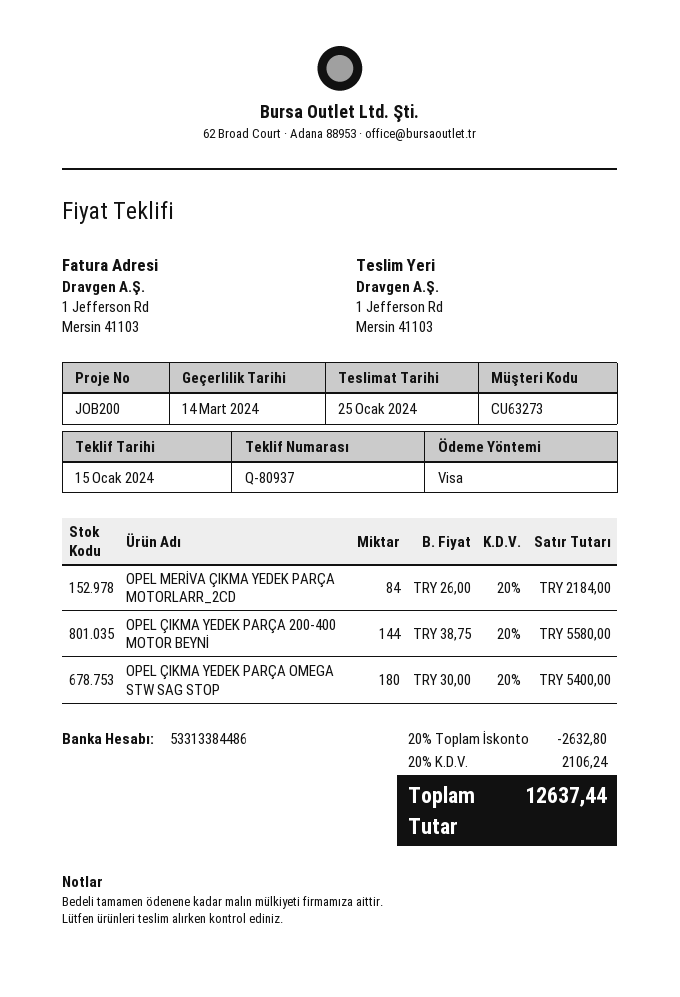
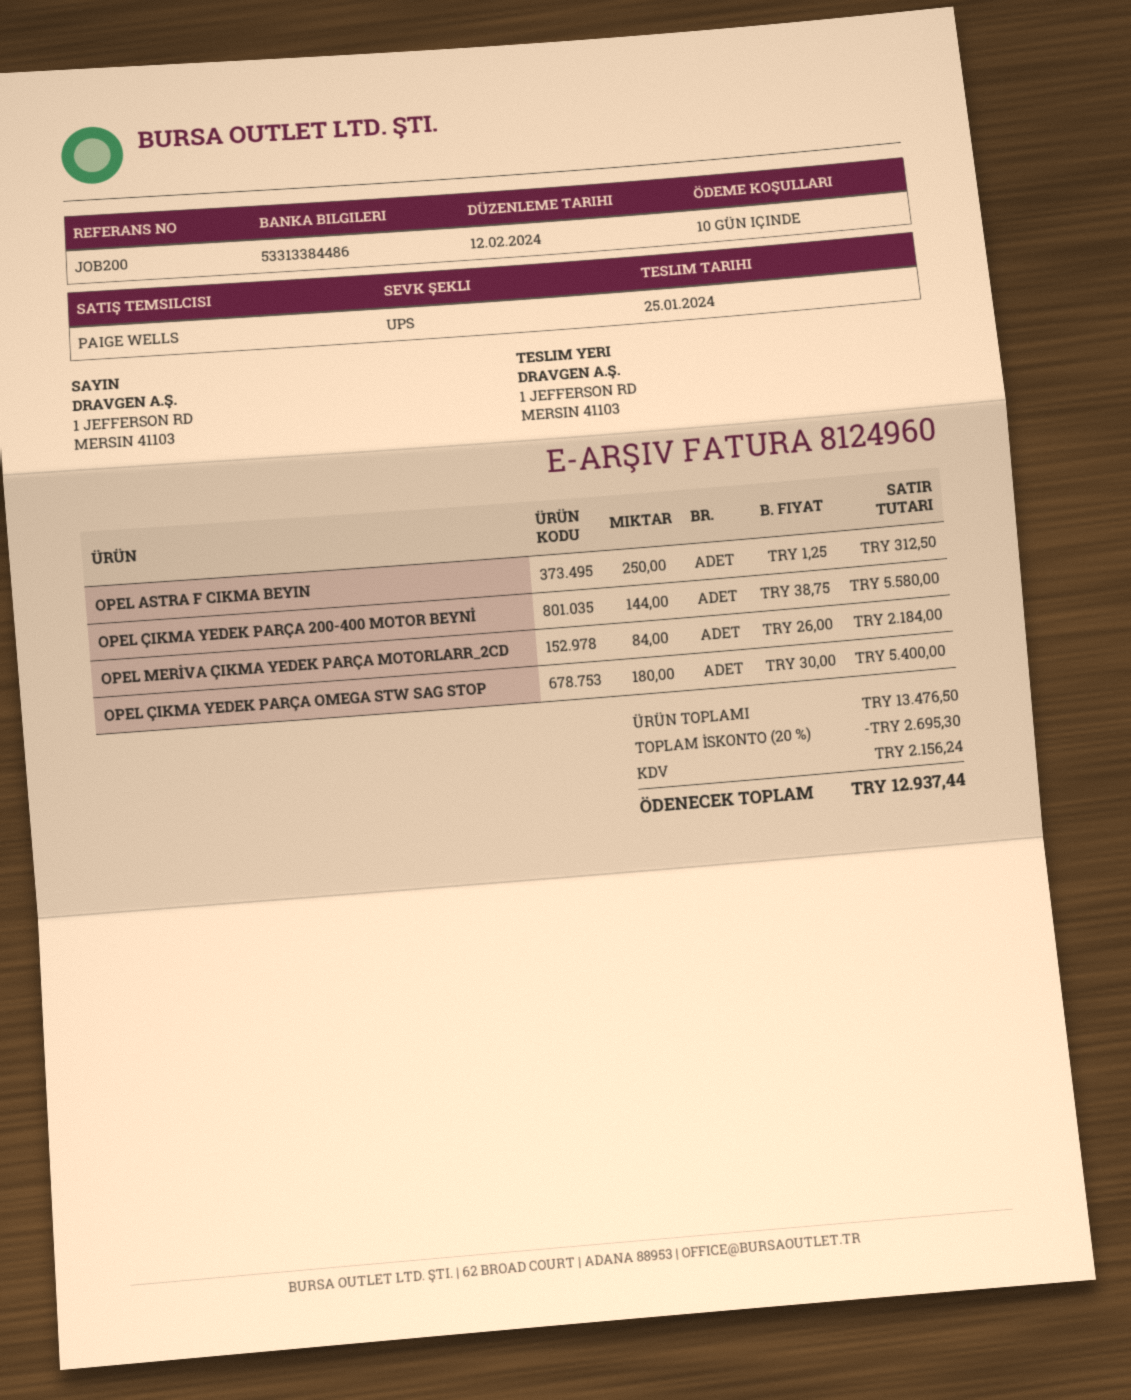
OPEL ASTRA F CIKMA BEYIN: none -> 250 x 1.25 = 312.50
discount: 20% = 2632.80 -> 20% = 2695.30
tax: 2106.24 -> 2156.24
total: 12637.44 -> 12937.44

